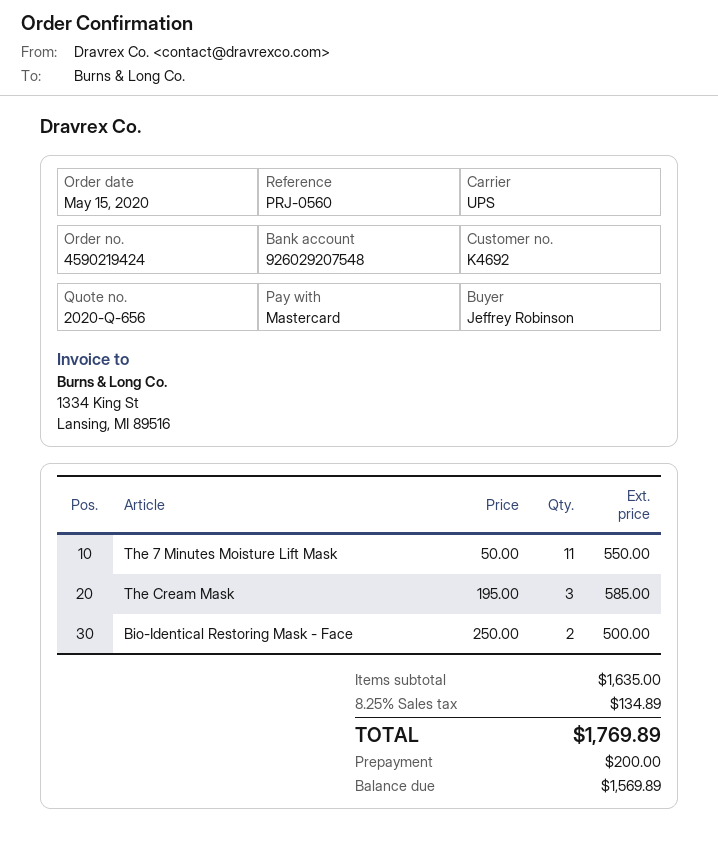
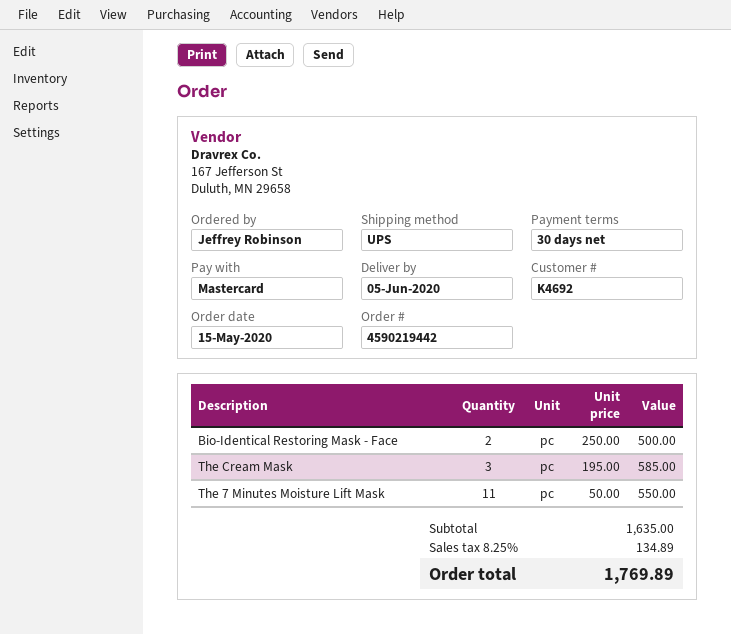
order number: 4590219424 -> 4590219442

